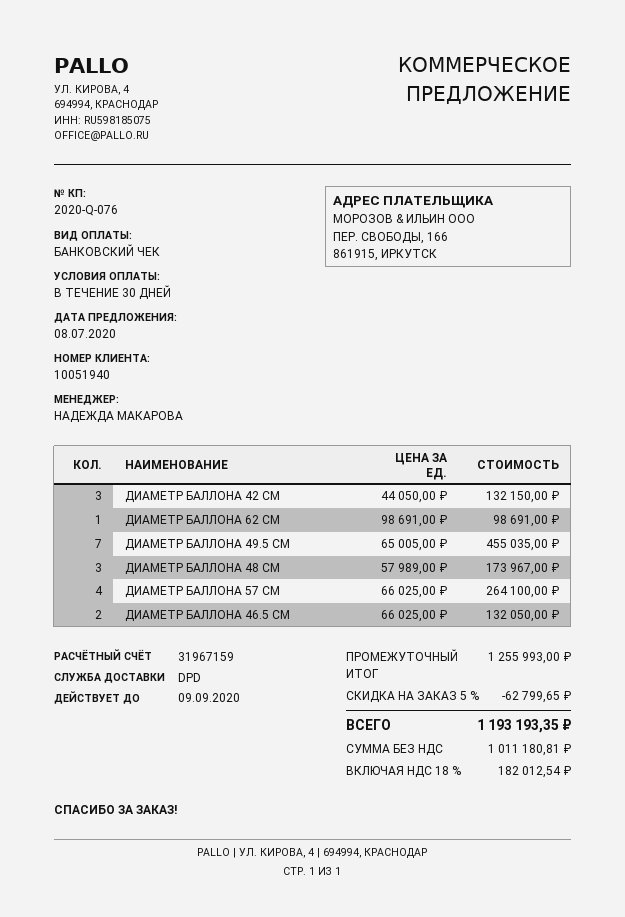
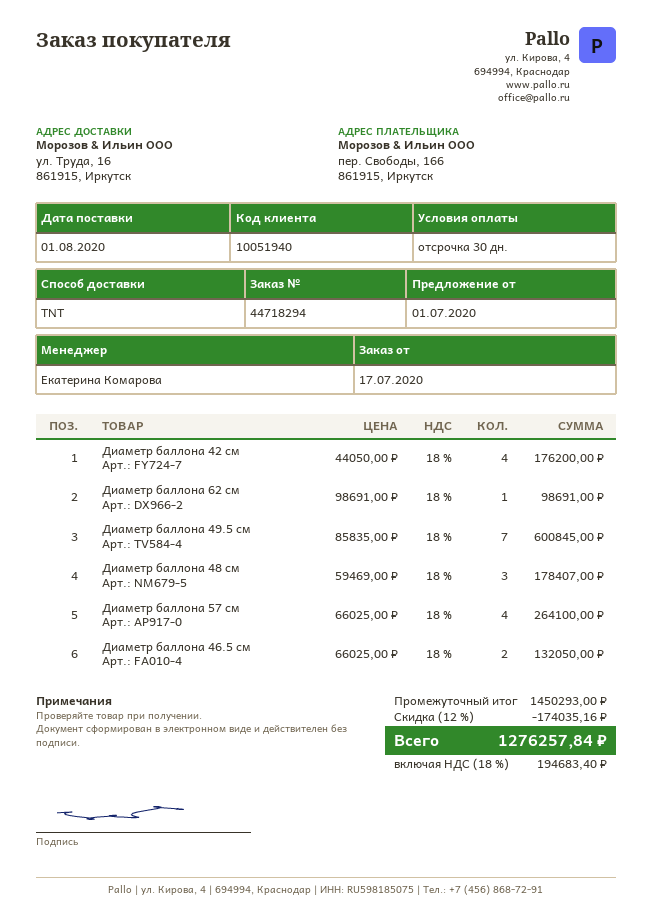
quote date: 2020-07-08 -> 2020-07-01
sales rep: НАДЕЖДА МАКАРОВА -> Екатерина Комарова
shipping method: DPD -> TNT
ДИАМЕТР БАЛЛОНА 42 СМ: 3 x 44050.00 = 132150.00 -> 4 x 44050.00 = 176200.00
ДИАМЕТР БАЛЛОНА 49.5 СМ: 7 x 65005.00 = 455035.00 -> 7 x 85835.00 = 600845.00
ДИАМЕТР БАЛЛОНА 48 СМ: 3 x 57989.00 = 173967.00 -> 3 x 59469.00 = 178407.00
subtotal: 1255993.00 -> 1450293.00
discount: 5% = 62799.65 -> 12% = 174035.16
tax: 18% = 182012.54 -> 18% = 194683.40
total: 1193193.35 -> 1276257.84

